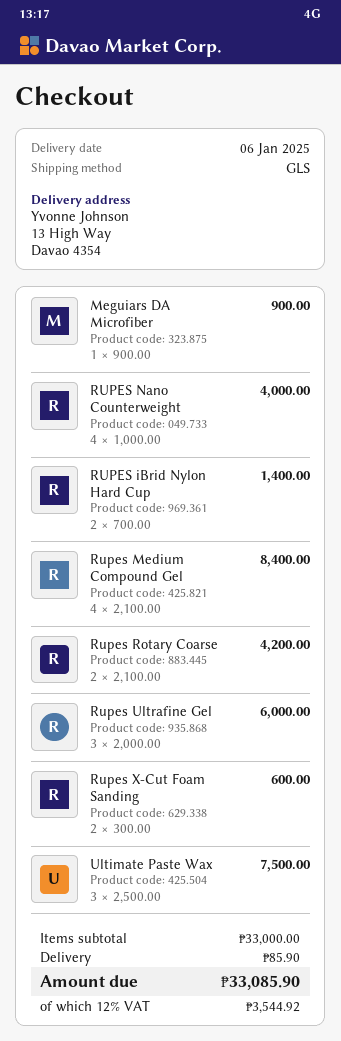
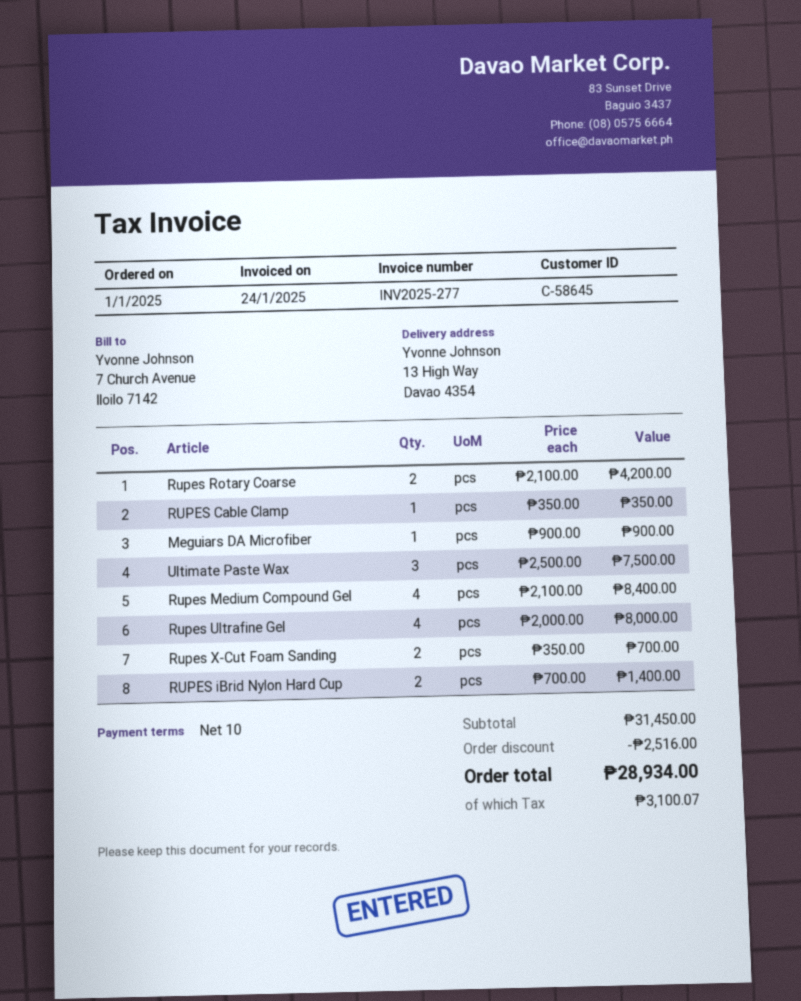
RUPES Nano Counterweight: 4 x 1000.00 = 4000.00 -> none
Rupes Ultrafine Gel: 3 x 2000.00 = 6000.00 -> 4 x 2000.00 = 8000.00
Rupes X-Cut Foam Sanding: 2 x 300.00 = 600.00 -> 2 x 350.00 = 700.00
RUPES Cable Clamp: none -> 1 x 350.00 = 350.00
subtotal: 33000.00 -> 31450.00
discount: none -> 2516.00
shipping: 85.90 -> none
tax: 3544.92 -> 3100.07
total: 33085.90 -> 28934.00

